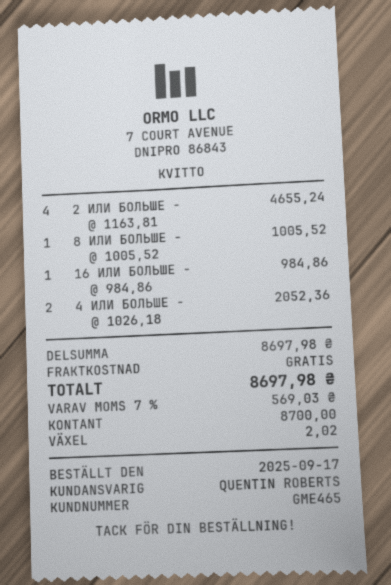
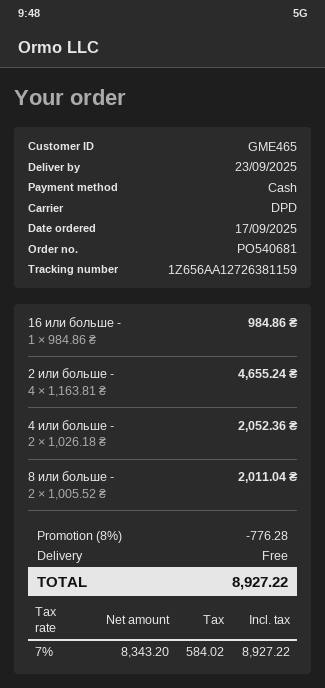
8 ИЛИ БОЛЬШЕ -: 1 x 1005.52 = 1005.52 -> 2 x 1005.52 = 2011.04
discount: none -> 8% = 776.28
tax: 7% = 569.03 -> 7% = 584.02
total: 8697.98 -> 8927.22

